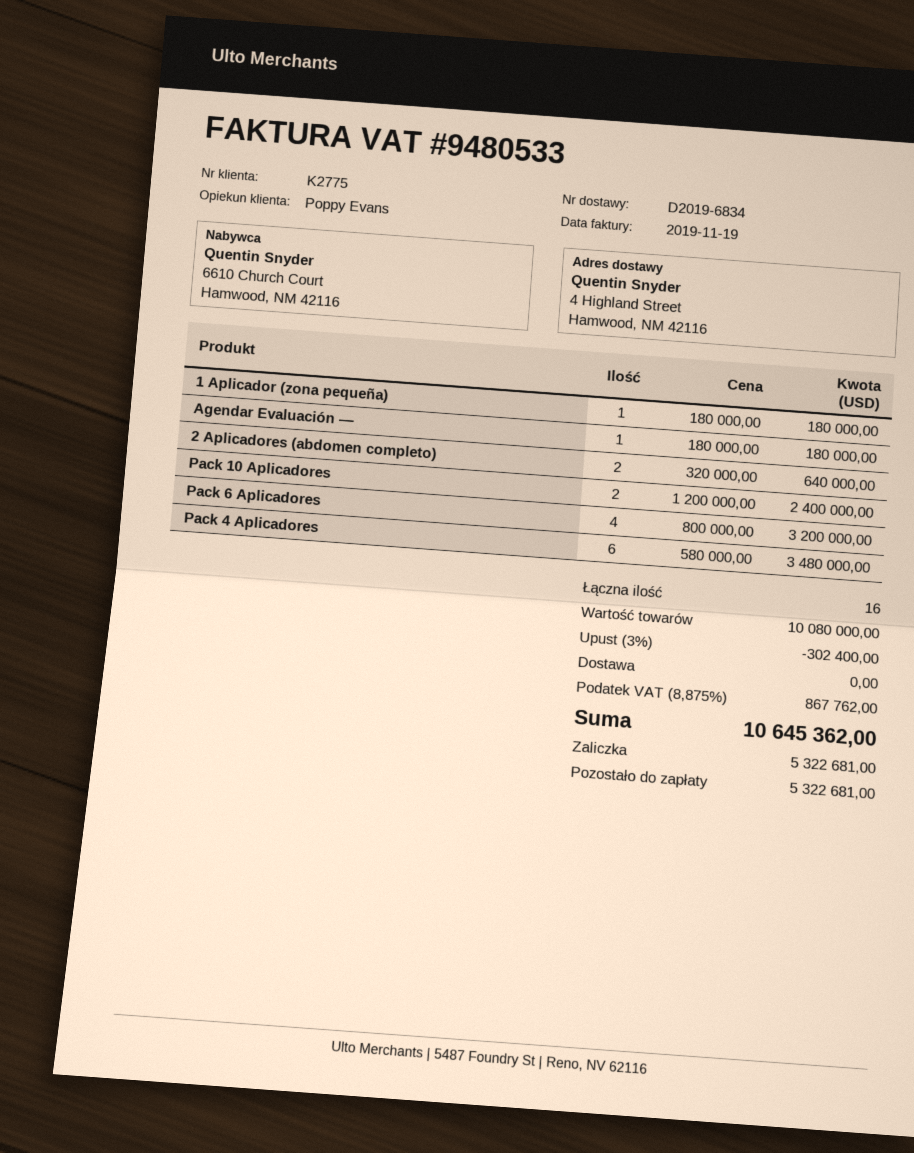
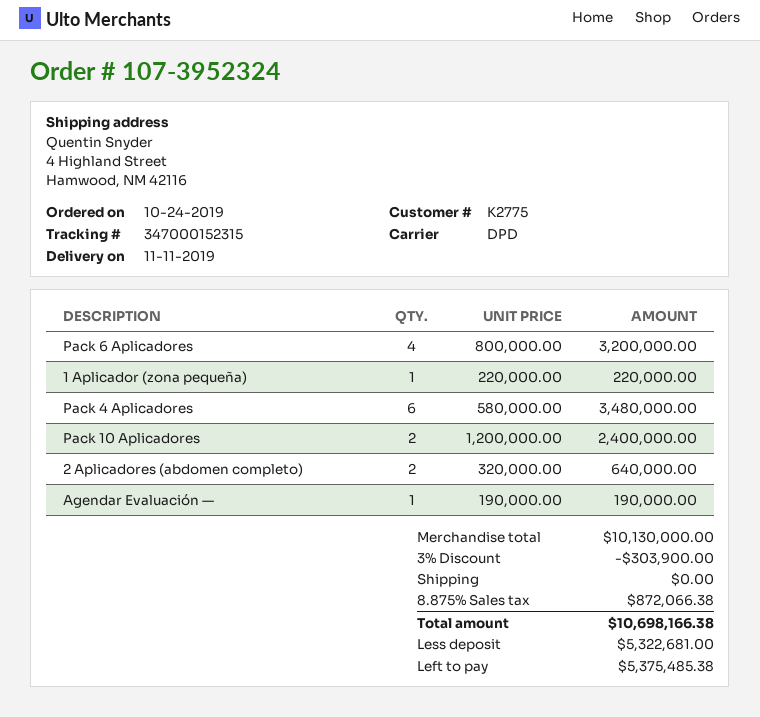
1 Aplicador (zona pequeña): 1 x 180000.00 = 180000.00 -> 1 x 220000.00 = 220000.00
Agendar Evaluación —: 1 x 180000.00 = 180000.00 -> 1 x 190000.00 = 190000.00
subtotal: 10080000.00 -> 10130000.00
discount: 3% = 302400.00 -> 3% = 303900.00
tax: 8.875% = 867762.00 -> 8.875% = 872066.38
total: 10645362.00 -> 10698166.38
balance: 5322681.00 -> 5375485.38

